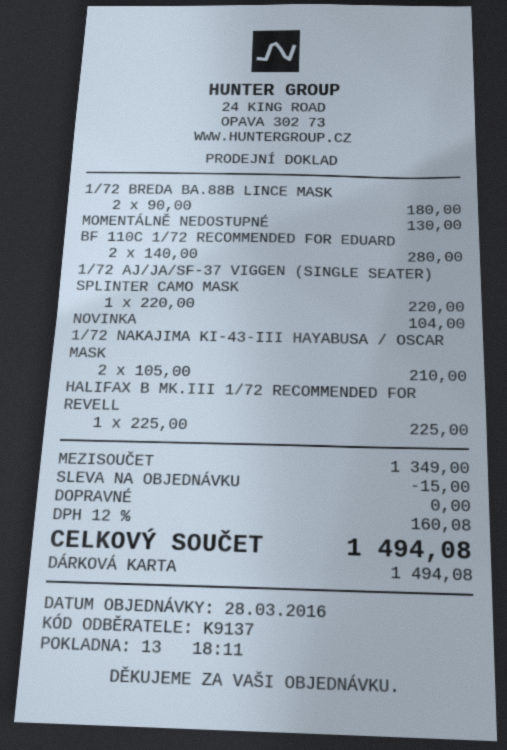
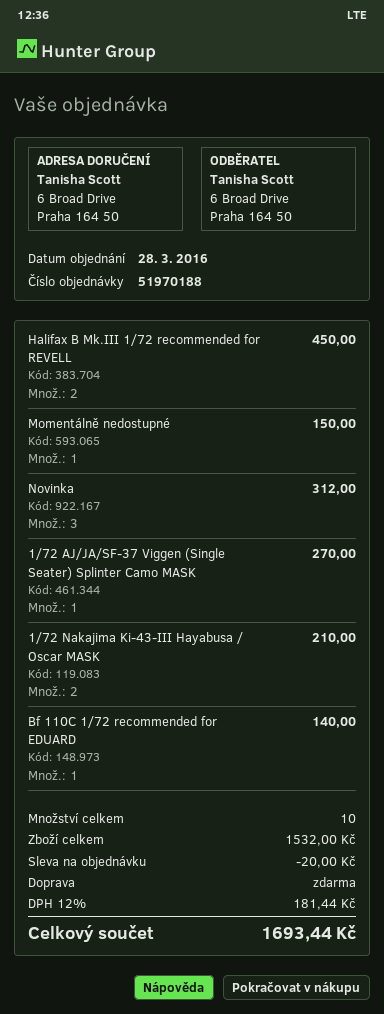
1/72 BREDA BA.88B LINCE MASK: 2 for 180.00 -> none
MOMENTÁLNĚ NEDOSTUPNÉ: 1 for 130.00 -> 1 for 150.00
BF 110C 1/72 RECOMMENDED FOR EDUARD: 2 for 280.00 -> 1 for 140.00
1/72 AJ/JA/SF-37 VIGGEN (SINGLE SEATER) SPLINTER CAMO MASK: 1 for 220.00 -> 1 for 270.00
NOVINKA: 1 for 104.00 -> 3 for 312.00
HALIFAX B MK.III 1/72 RECOMMENDED FOR REVELL: 1 for 225.00 -> 2 for 450.00
subtotal: 1349.00 -> 1532.00
discount: 15.00 -> 20.00
tax: 12% = 160.08 -> 12% = 181.44
total: 1494.08 -> 1693.44

